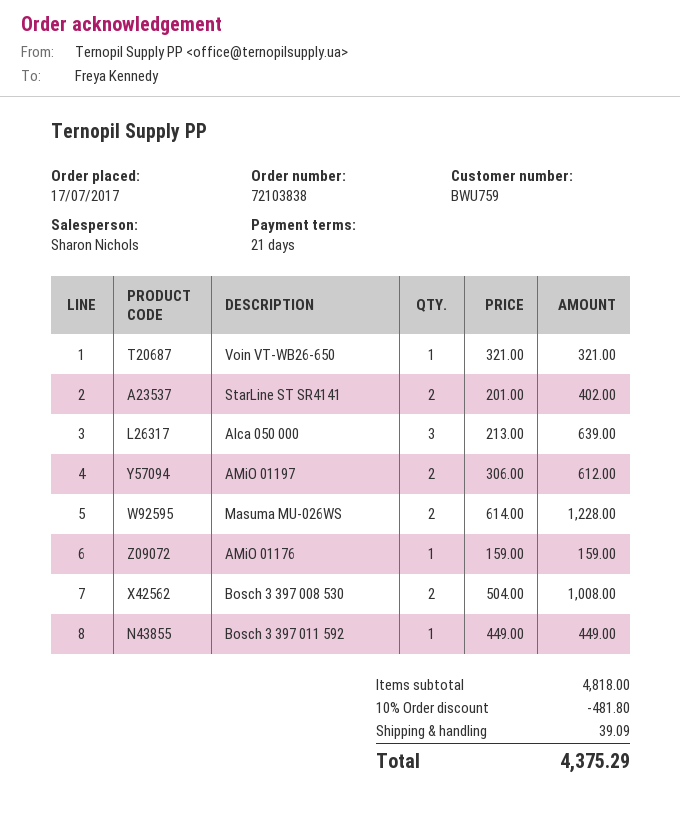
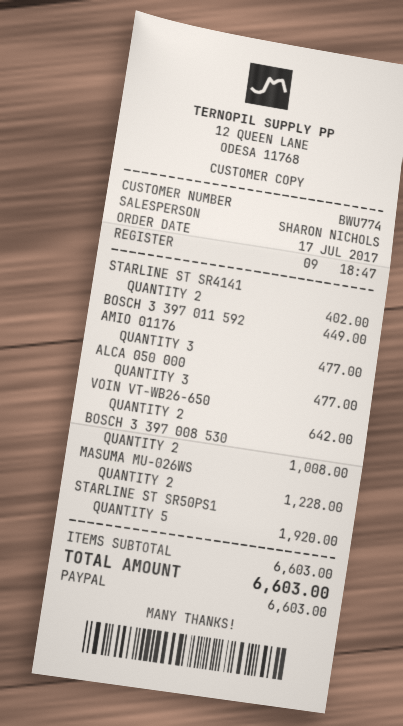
customer number: BWU759 -> BWU774
Voin VT-WB26-650: 1 for 321.00 -> 2 for 642.00
Alca 050 000: 3 for 639.00 -> 3 for 477.00
AMiO 01197: 2 for 612.00 -> none
AMiO 01176: 1 for 159.00 -> 3 for 477.00
STARLINE ST SR50PS1: none -> 5 for 1920.00
subtotal: 4818.00 -> 6603.00
discount: 10% = 481.80 -> none
shipping: 39.09 -> none
total: 4375.29 -> 6603.00

